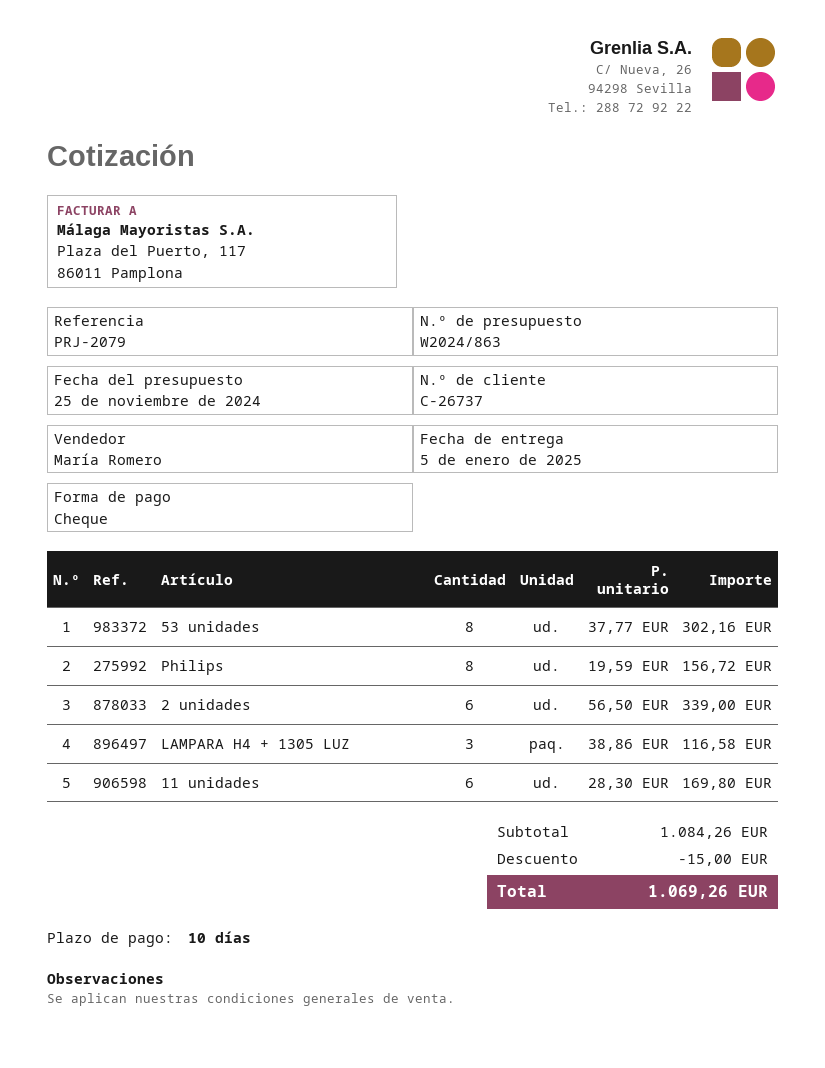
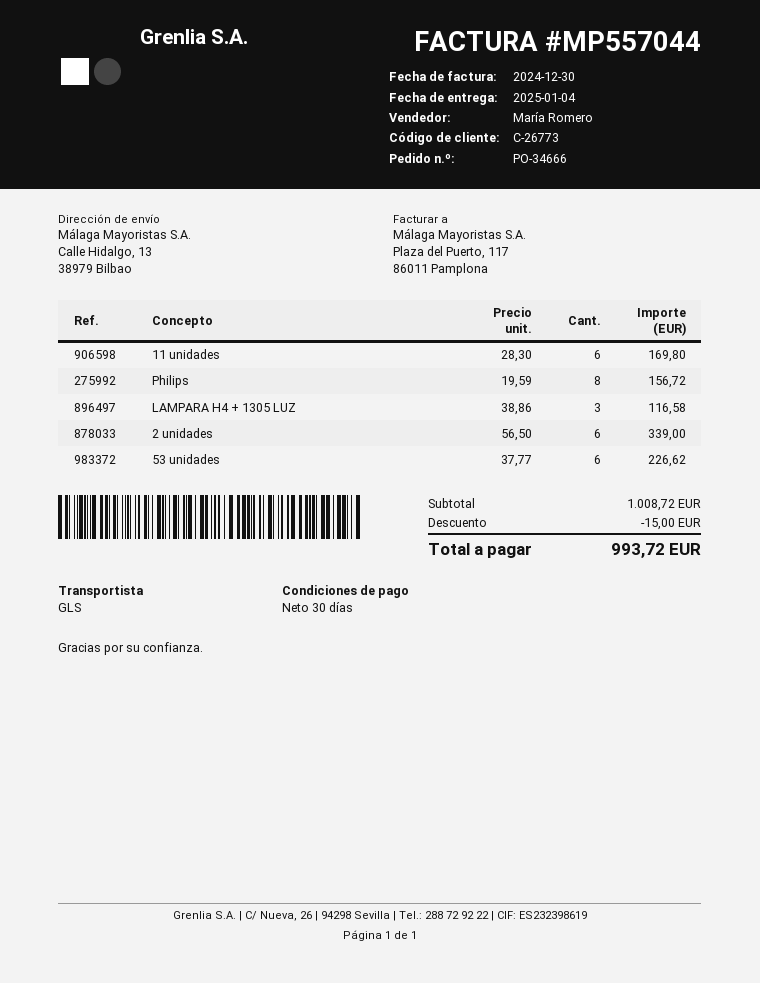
delivery date: 2025-01-05 -> 2025-01-04
payment terms: 10 days -> 30 days
customer number: C-26737 -> C-26773
53 unidades: 8 x 37.77 = 302.16 -> 6 x 37.77 = 226.62
subtotal: 1084.26 -> 1008.72
total: 1069.26 -> 993.72

